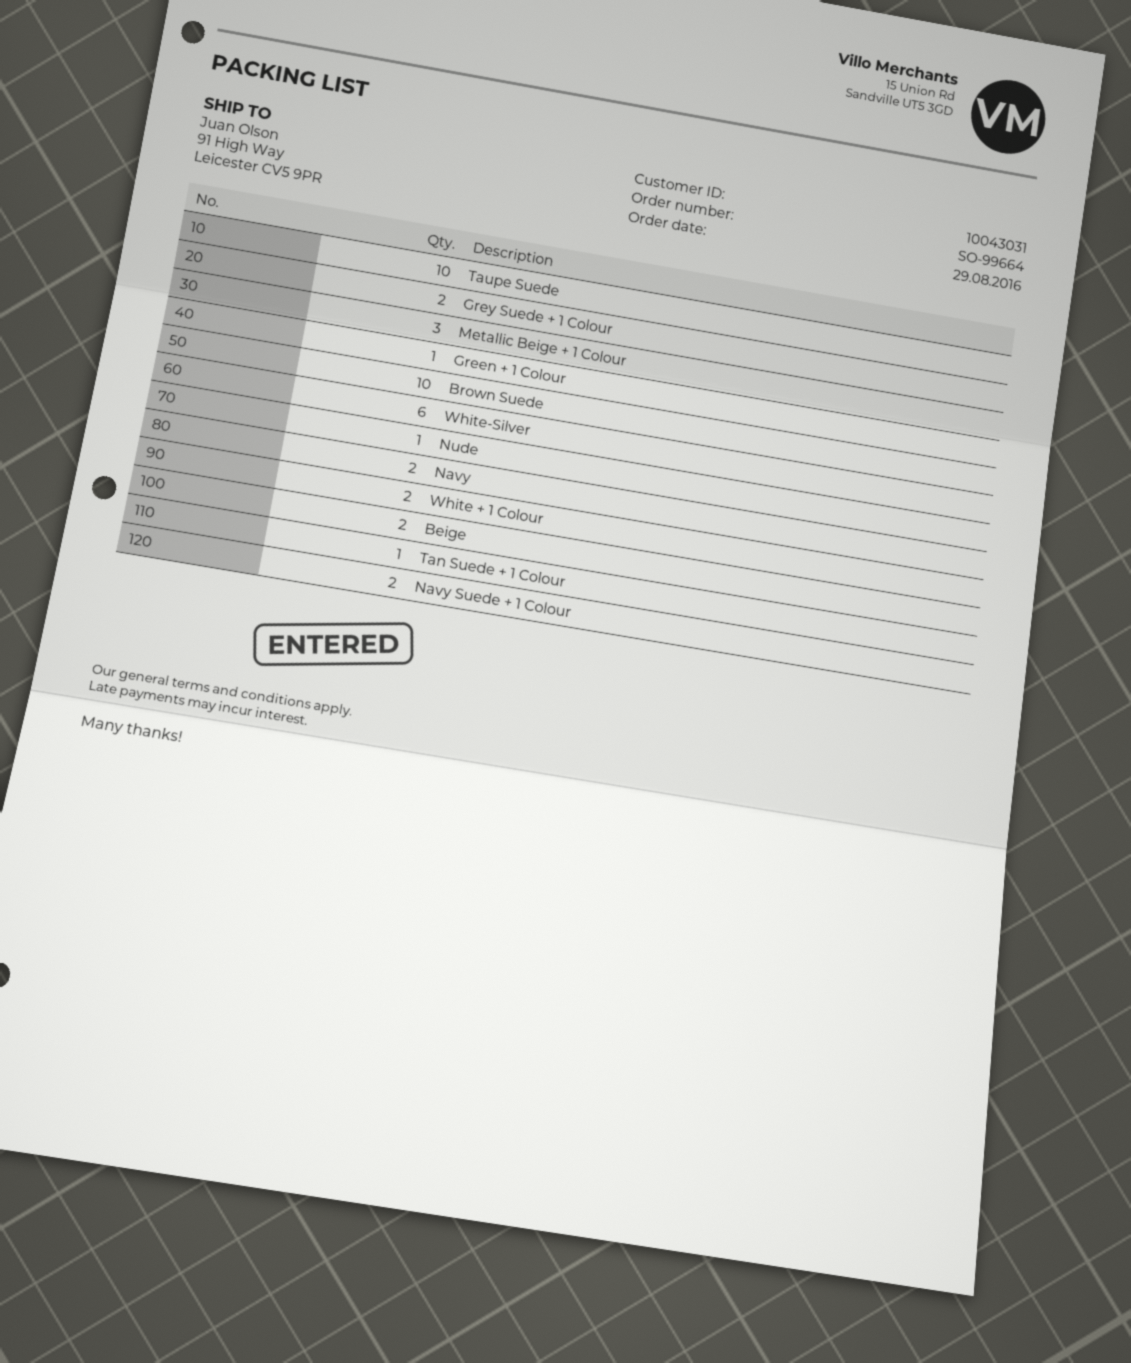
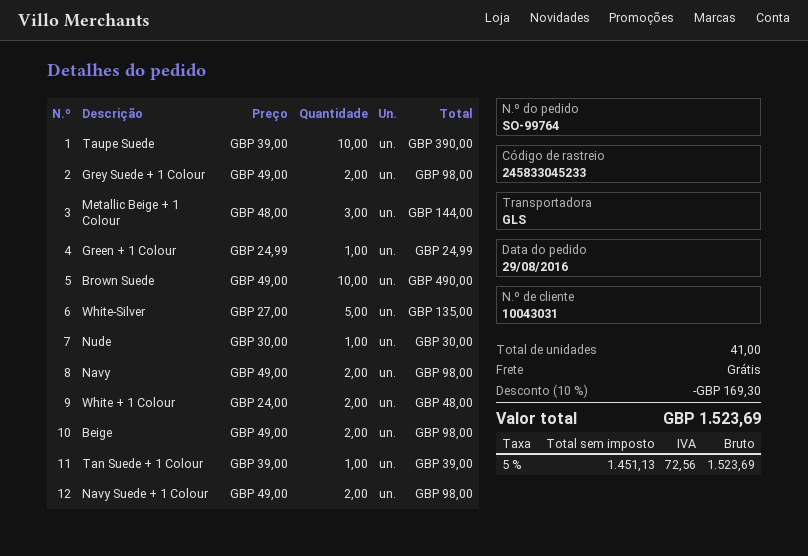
order number: SO-99664 -> SO-99764
White-Silver: 6 -> 5

